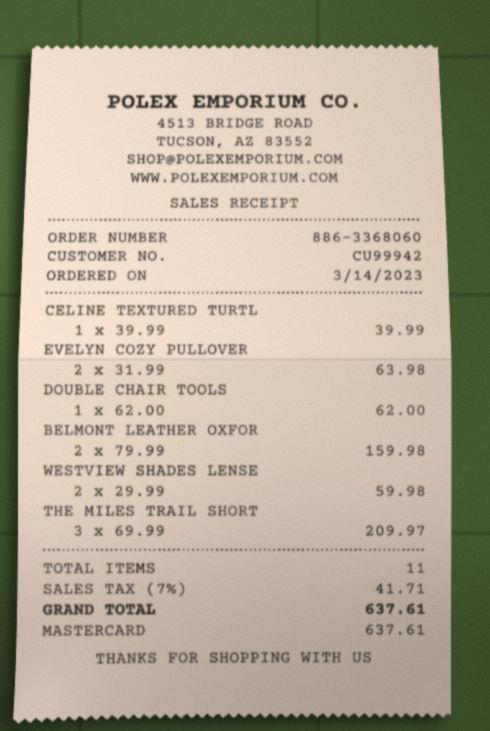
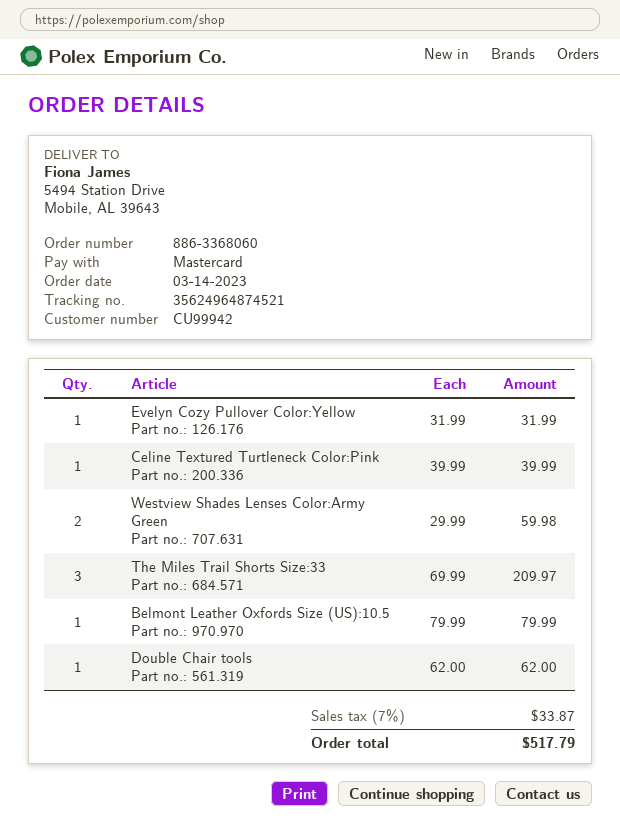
EVELYN COZY PULLOVER: 2 x 31.99 = 63.98 -> 1 x 31.99 = 31.99
BELMONT LEATHER OXFOR: 2 x 79.99 = 159.98 -> 1 x 79.99 = 79.99
tax: 7% = 41.71 -> 7% = 33.87
total: 637.61 -> 517.79

